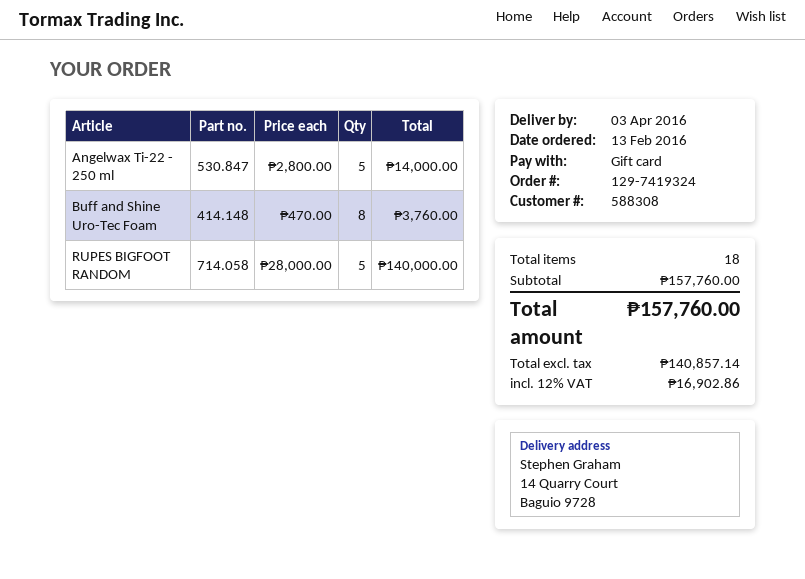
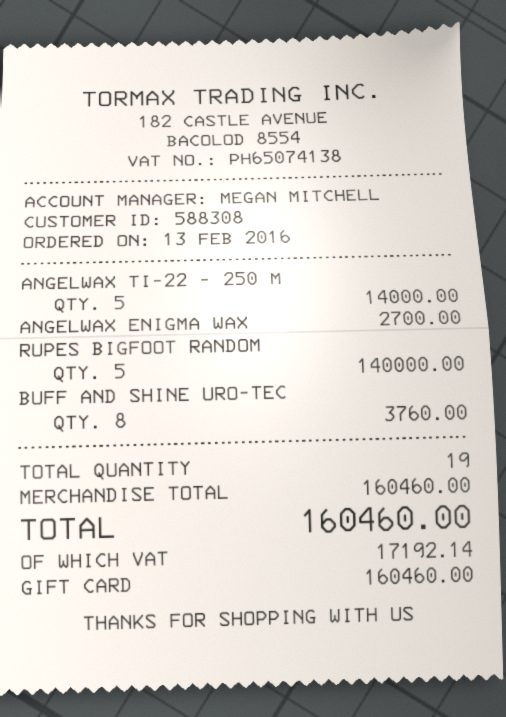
ANGELWAX ENIGMA WAX: none -> 1 for 2700.00
total quantity: 18 -> 19
subtotal: 157760.00 -> 160460.00
tax: 16902.86 -> 17192.14
total: 157760.00 -> 160460.00

